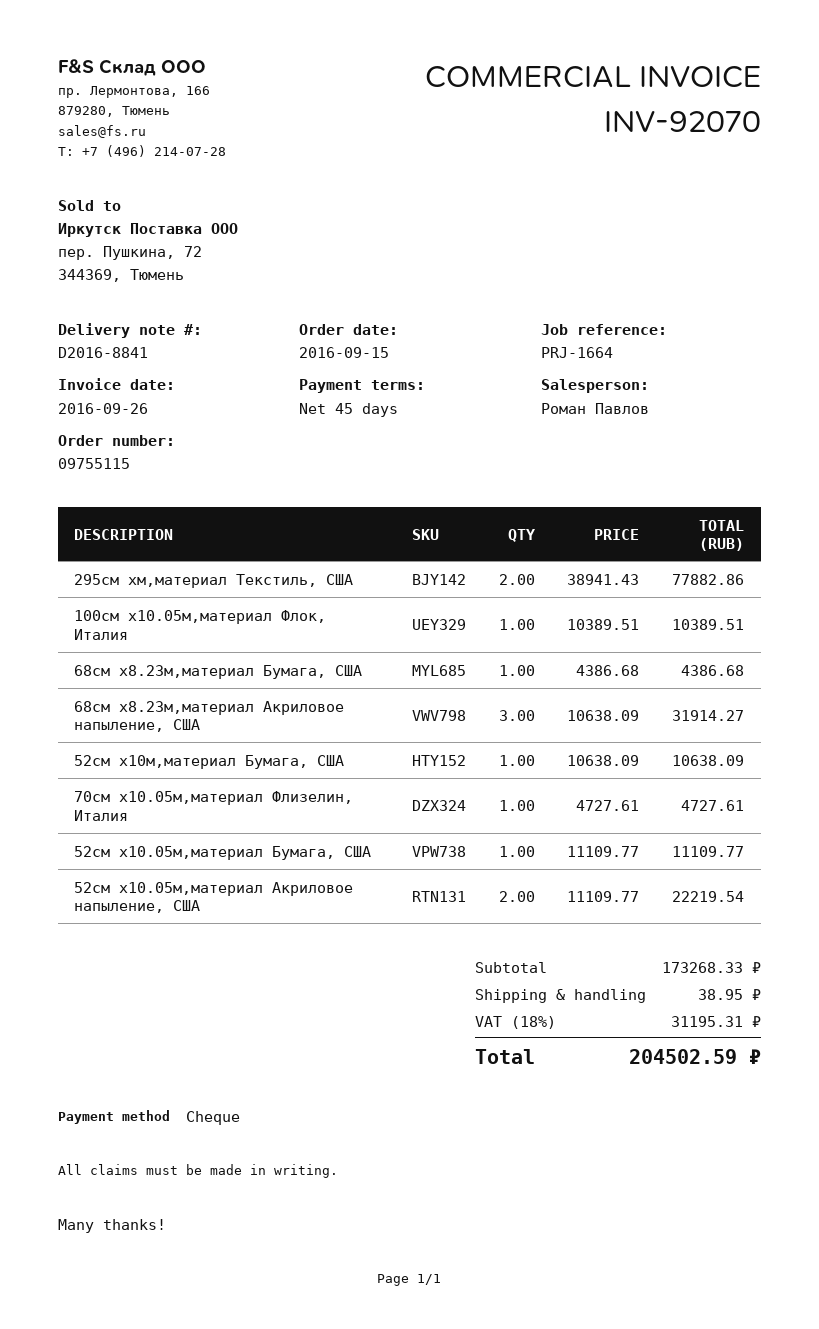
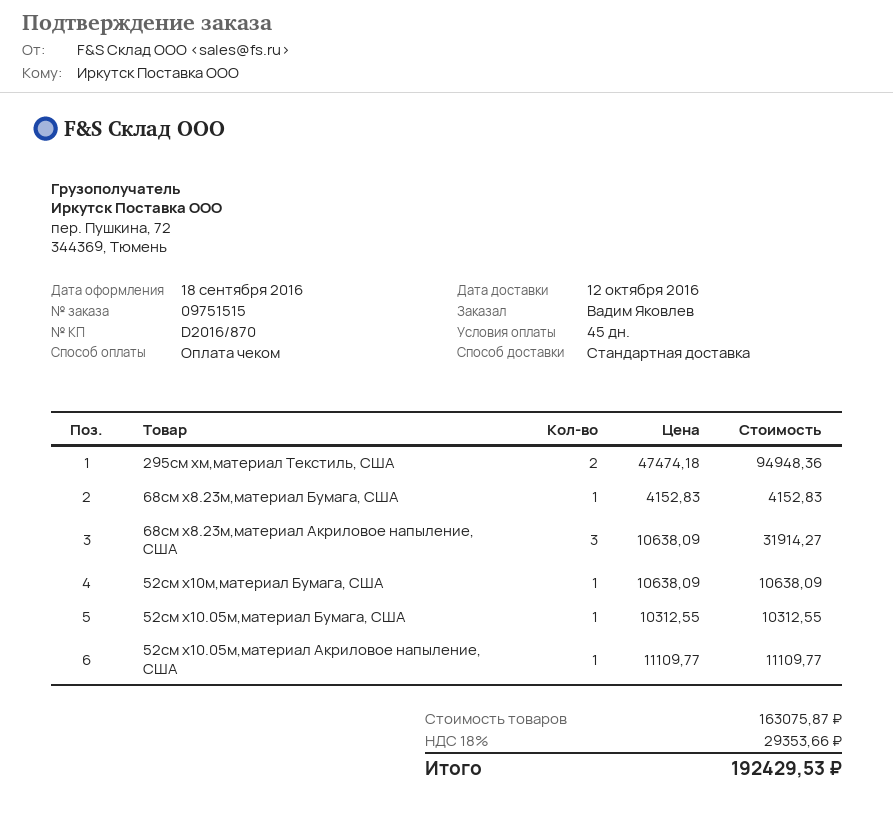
order number: 09755115 -> 09751515
order date: 2016-09-15 -> 2016-09-18
295см xм,материал Текстиль, США: 2 x 38941.43 = 77882.86 -> 2 x 47474.18 = 94948.36
100см x10.05м,материал Флок, Италия: 1 x 10389.51 = 10389.51 -> none
68см x8.23м,материал Бумага, США: 1 x 4386.68 = 4386.68 -> 1 x 4152.83 = 4152.83
70см x10.05м,материал Флизелин, Италия: 1 x 4727.61 = 4727.61 -> none
52см x10.05м,материал Бумага, США: 1 x 11109.77 = 11109.77 -> 1 x 10312.55 = 10312.55
52см x10.05м,материал Акриловое напыление, США: 2 x 11109.77 = 22219.54 -> 1 x 11109.77 = 11109.77
subtotal: 173268.33 -> 163075.87
shipping: 38.95 -> none
tax: 18% = 31195.31 -> 18% = 29353.66
total: 204502.59 -> 192429.53

